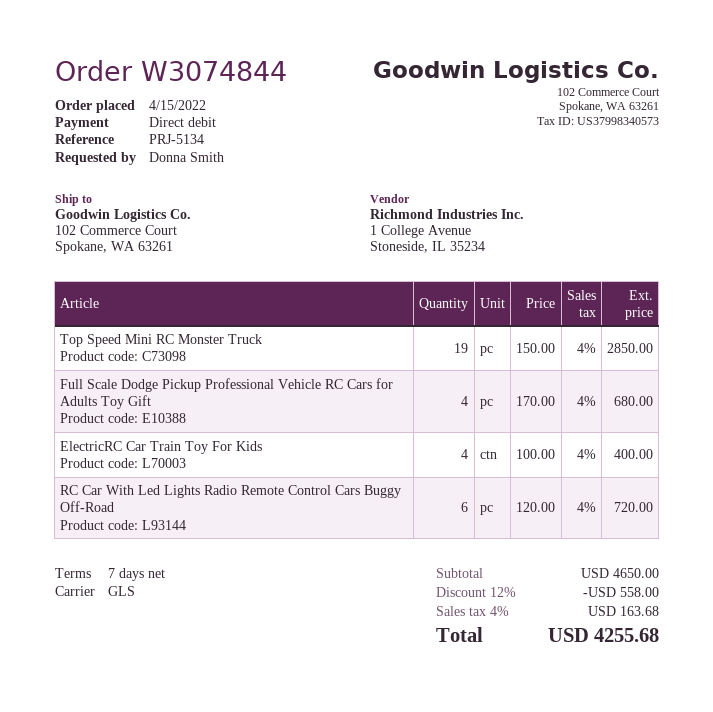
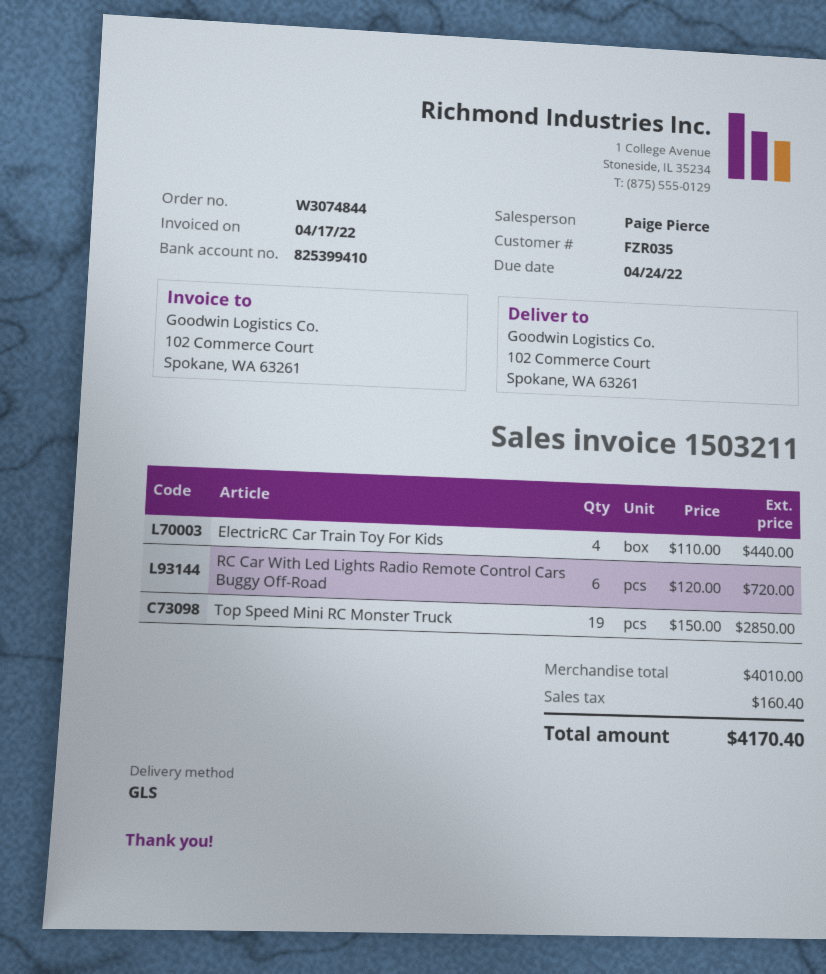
Full Scale Dodge Pickup Professional Vehicle RC Cars for Adults Toy Gift: 4 x 170.00 = 680.00 -> none
ElectricRC Car Train Toy For Kids: 4 x 100.00 = 400.00 -> 4 x 110.00 = 440.00
subtotal: 4650.00 -> 4010.00
discount: 12% = 558.00 -> none
tax: 163.68 -> 160.40
total: 4255.68 -> 4170.40

